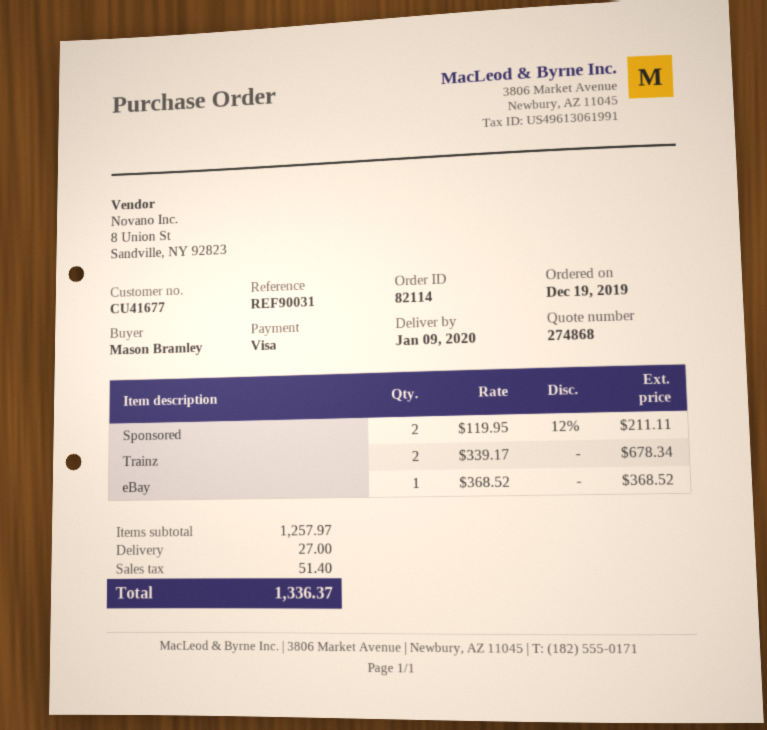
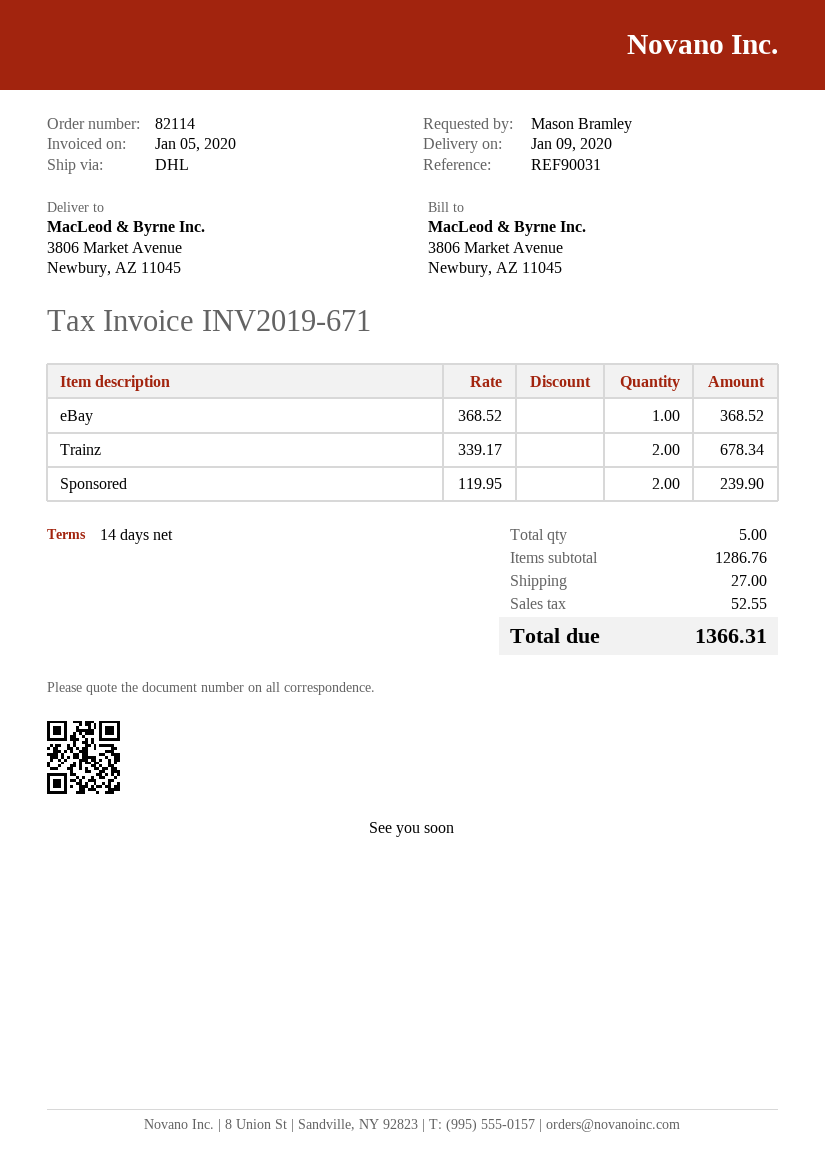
Sponsored: 2 x 119.95 - 12% = 211.11 -> 2 x 119.95 = 239.90
subtotal: 1257.97 -> 1286.76
tax: 51.40 -> 52.55
total: 1336.37 -> 1366.31

